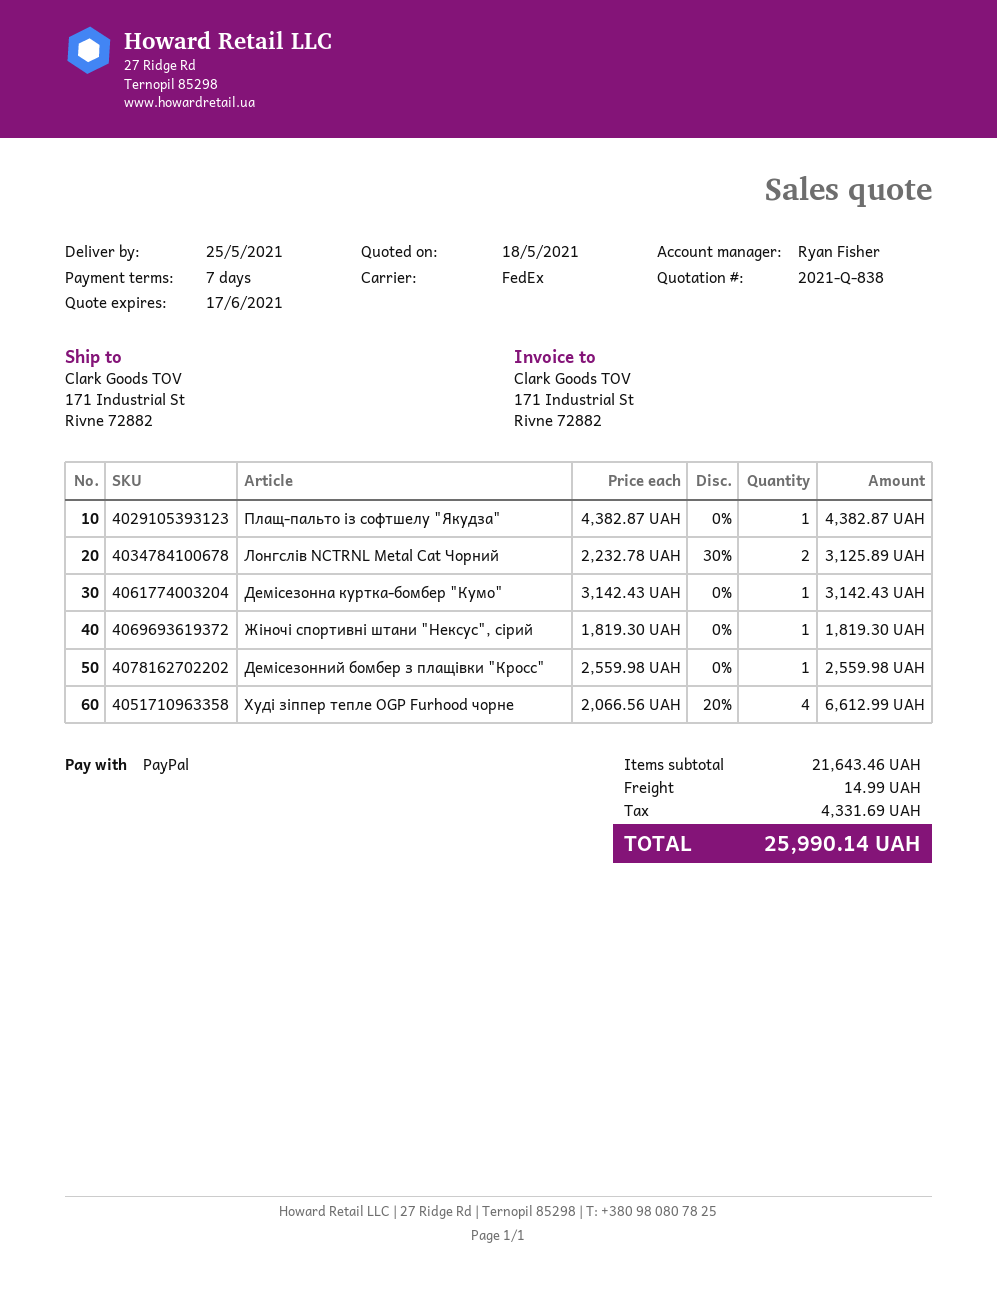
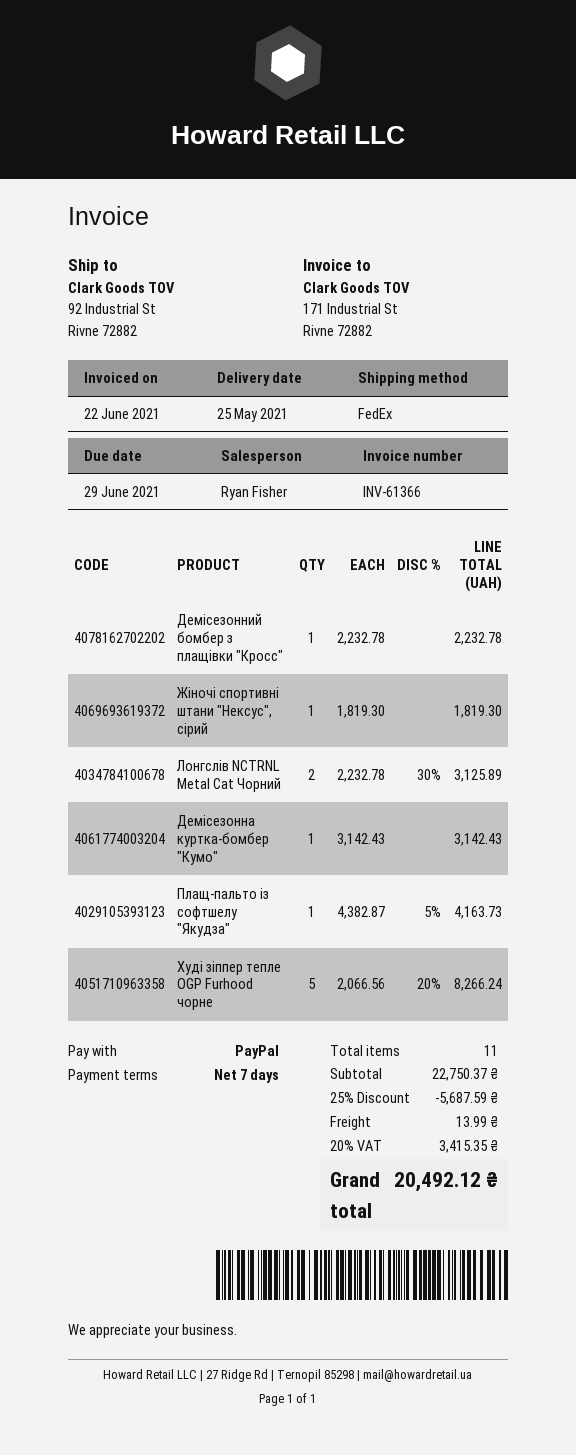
ship to: 171 Industrial St, Rivne 72882 -> 92 Industrial St, Rivne 72882
Плащ-пальто із софтшелу "Якудза": 1 x 4382.87 = 4382.87 -> 1 x 4382.87 - 5% = 4163.73
Демісезонний бомбер з плащівки "Кросс": 1 x 2559.98 = 2559.98 -> 1 x 2232.78 = 2232.78
Худі зіппер тепле OGP Furhood чорне: 4 x 2066.56 - 20% = 6612.99 -> 5 x 2066.56 - 20% = 8266.24
subtotal: 21643.46 -> 22750.37
discount: none -> 25% = 5687.59
shipping: 14.99 -> 13.99
tax: 4331.69 -> 3415.35
total: 25990.14 -> 20492.12

